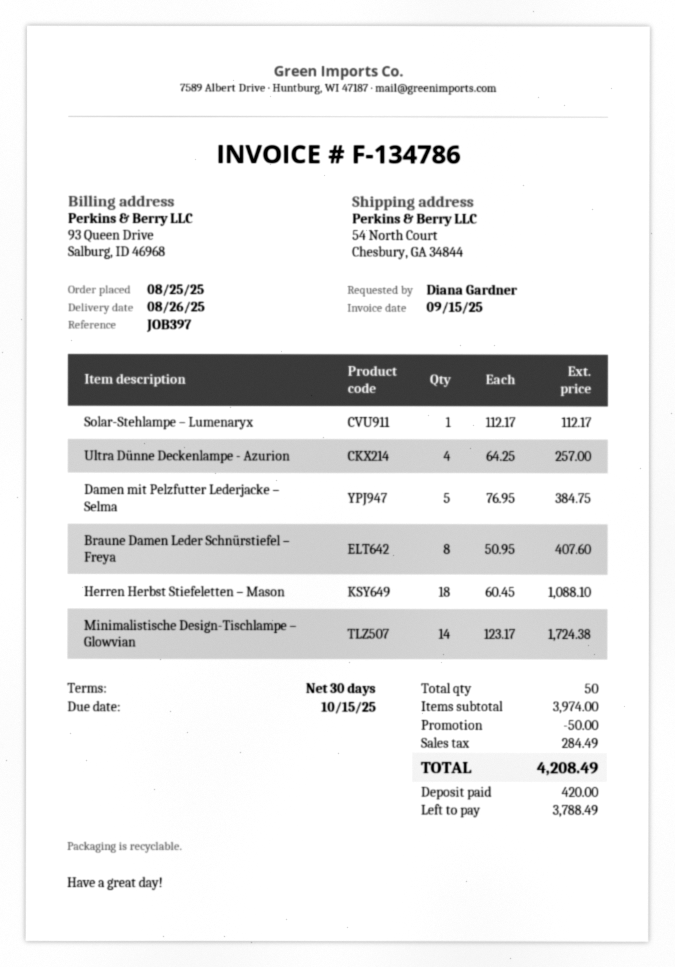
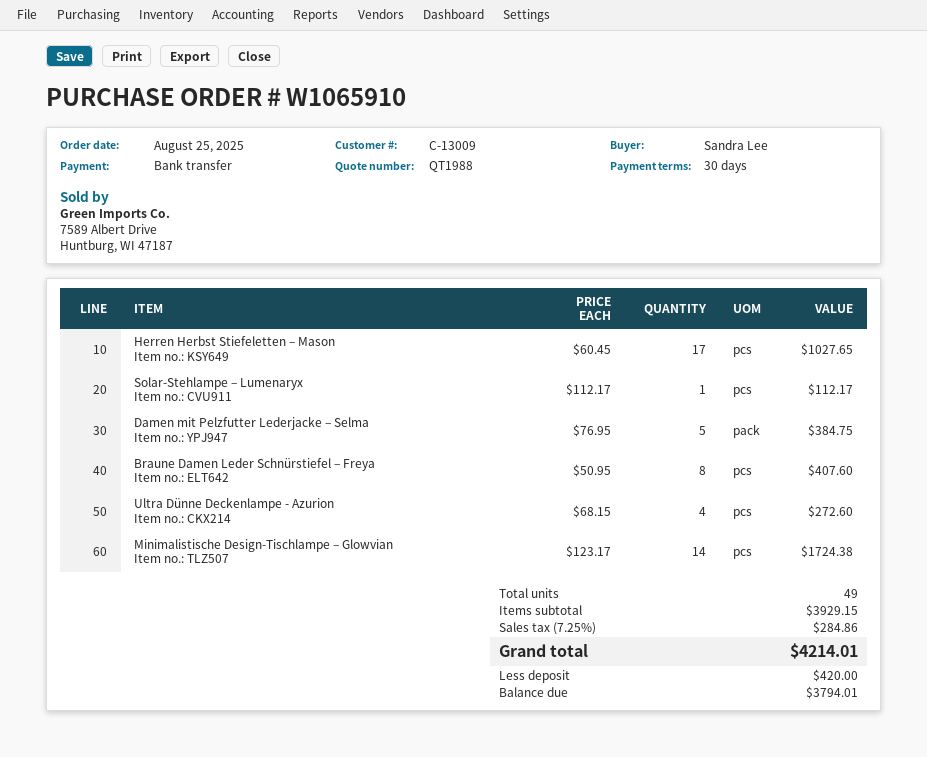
ordered by: Diana Gardner -> Sandra Lee
Ultra Dünne Deckenlampe - Azurion: 4 x 64.25 = 257.00 -> 4 x 68.15 = 272.60
Herren Herbst Stiefeletten – Mason: 18 x 60.45 = 1088.10 -> 17 x 60.45 = 1027.65
total quantity: 50 -> 49
subtotal: 3974.00 -> 3929.15
discount: 50.00 -> none
tax: 284.49 -> 284.86
total: 4208.49 -> 4214.01
balance: 3788.49 -> 3794.01

